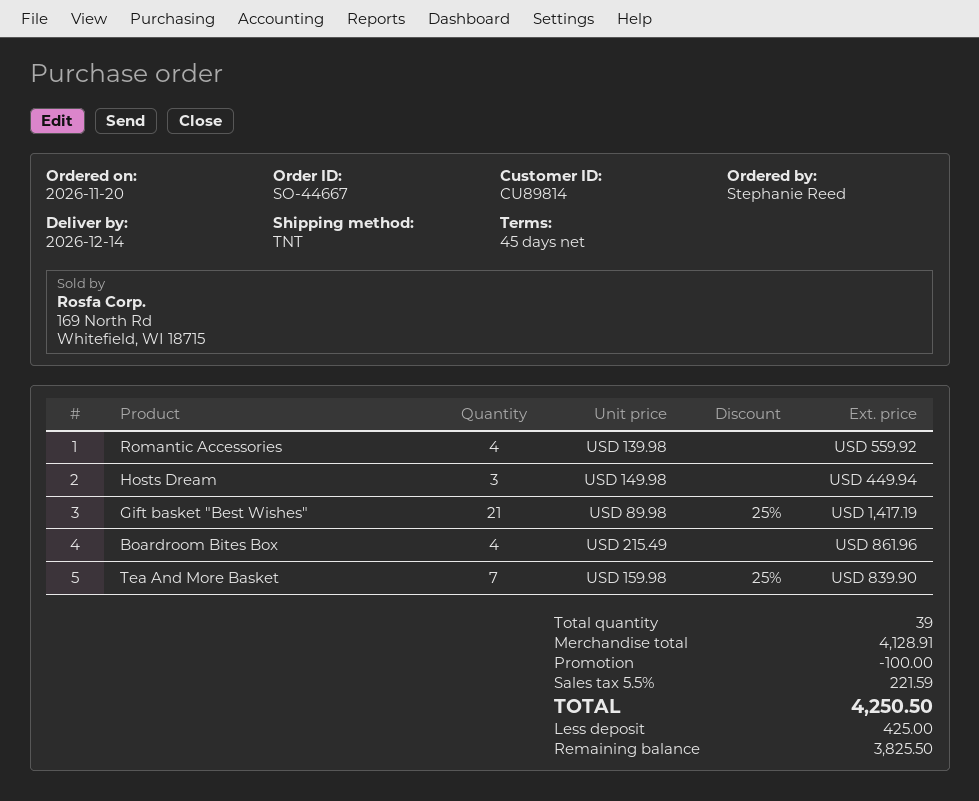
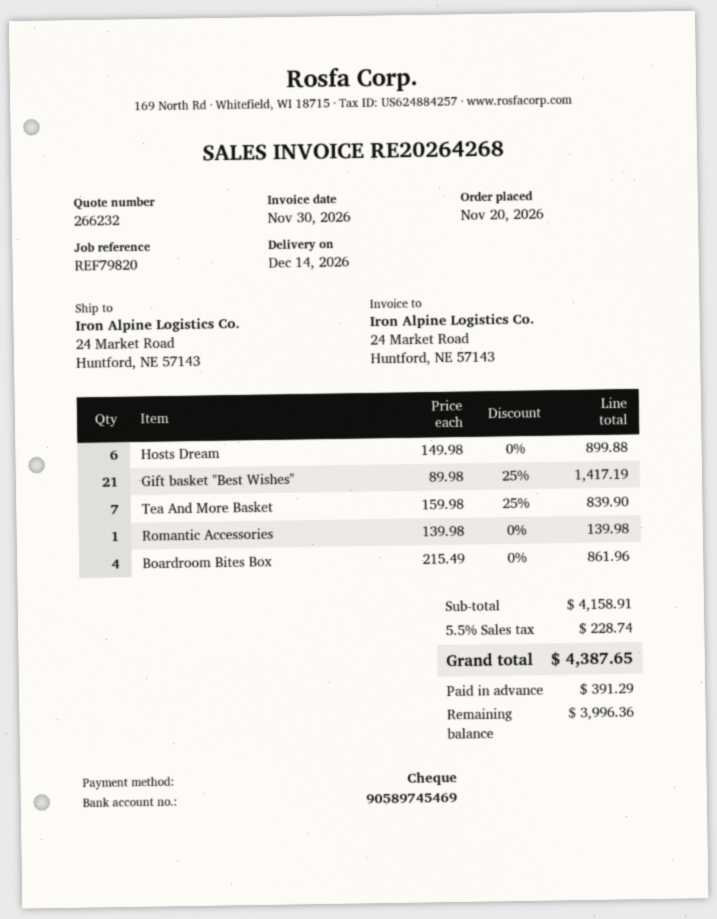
Romantic Accessories: 4 x 139.98 = 559.92 -> 1 x 139.98 = 139.98
Hosts Dream: 3 x 149.98 = 449.94 -> 6 x 149.98 = 899.88
subtotal: 4128.91 -> 4158.91
discount: 100.00 -> none
tax: 5.5% = 221.59 -> 5.5% = 228.74
total: 4250.50 -> 4387.65
deposit: 425.00 -> 391.29
balance: 3825.50 -> 3996.36

